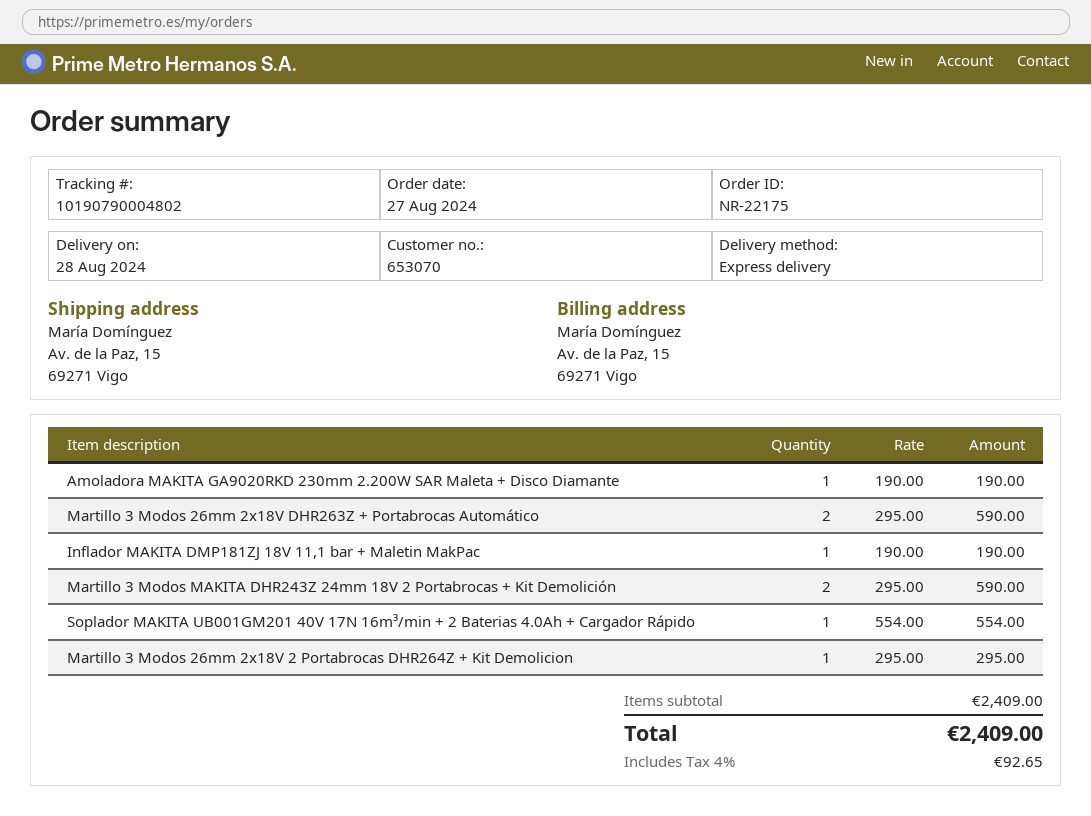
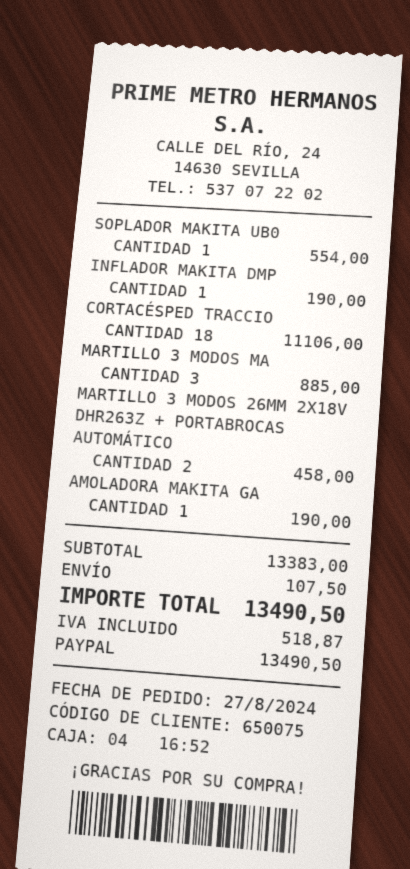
customer number: 653070 -> 650075
Martillo 3 Modos 26mm 2x18V DHR263Z + Portabrocas Automático: 2 for 590.00 -> 2 for 458.00
Martillo 3 Modos MAKITA DHR243Z 24mm 18V 2 Portabrocas + Kit Demolición: 2 for 590.00 -> 3 for 885.00
Martillo 3 Modos 26mm 2x18V 2 Portabrocas DHR264Z + Kit Demolicion: 1 for 295.00 -> none
CORTACÉSPED TRACCIO: none -> 18 for 11106.00
subtotal: 2409.00 -> 13383.00
shipping: none -> 107.50
tax: 92.65 -> 518.87
total: 2409.00 -> 13490.50

